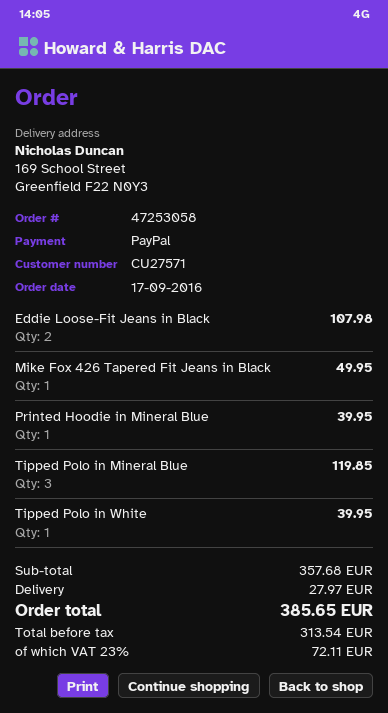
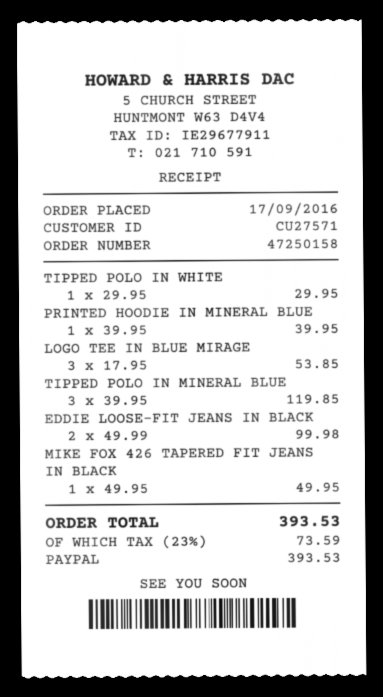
order number: 47253058 -> 47250158
Eddie Loose-Fit Jeans in Black: 2 for 107.98 -> 2 for 99.98
Tipped Polo in White: 1 for 39.95 -> 1 for 29.95
LOGO TEE IN BLUE MIRAGE: none -> 3 for 53.85
shipping: 27.97 -> none
tax: 23% = 72.11 -> 23% = 73.59
total: 385.65 -> 393.53

